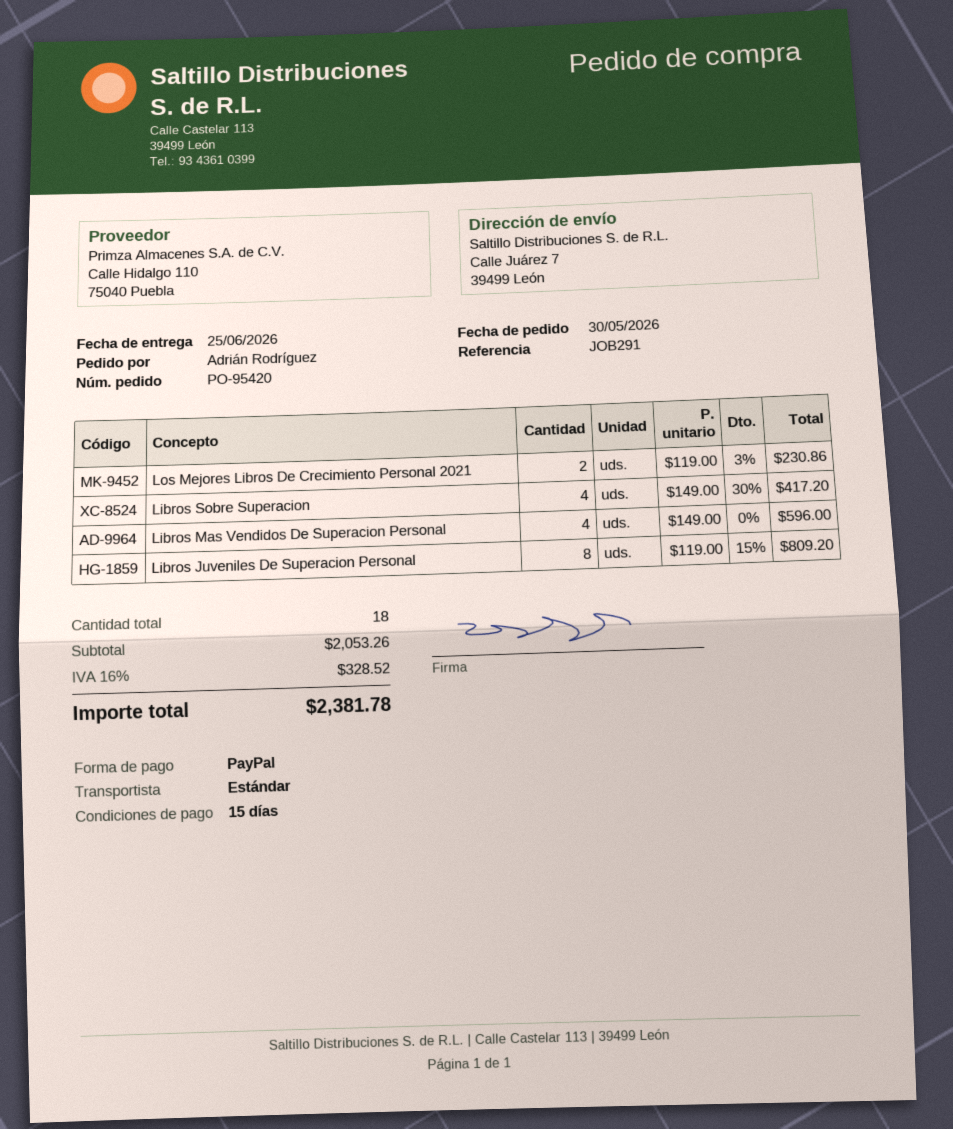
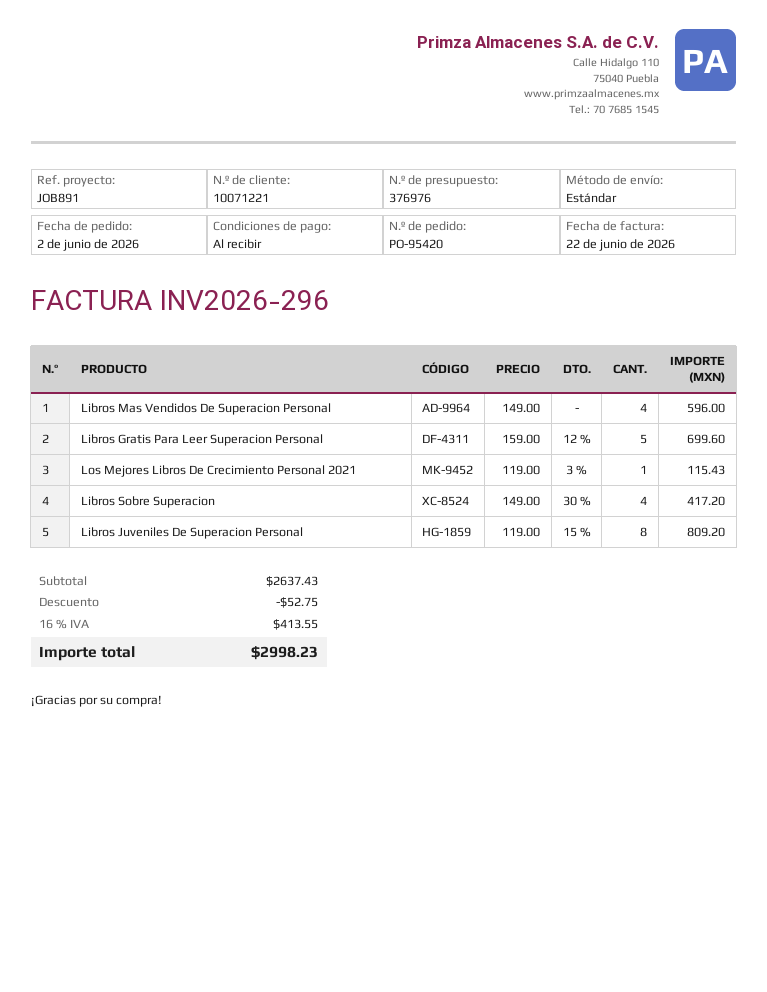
order date: 2026-05-30 -> 2026-06-02
payment terms: 15 days -> on receipt
reference: JOB291 -> JOB891
Los Mejores Libros De Crecimiento Personal 2021: 2 x 119.00 - 3% = 230.86 -> 1 x 119.00 - 3% = 115.43
Libros Gratis Para Leer Superacion Personal: none -> 5 x 159.00 - 12% = 699.60
subtotal: 2053.26 -> 2637.43
discount: none -> 52.75
tax: 16% = 328.52 -> 16% = 413.55
total: 2381.78 -> 2998.23

